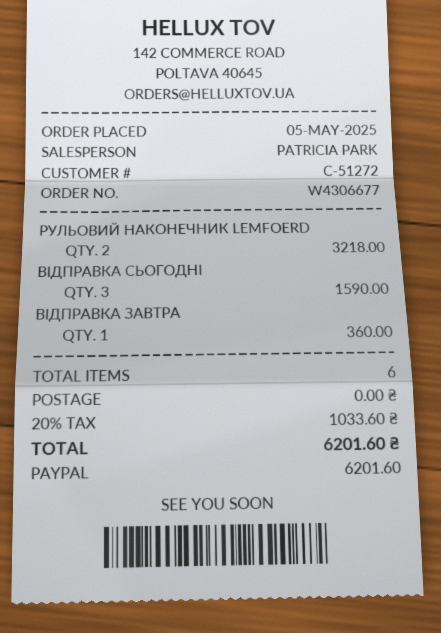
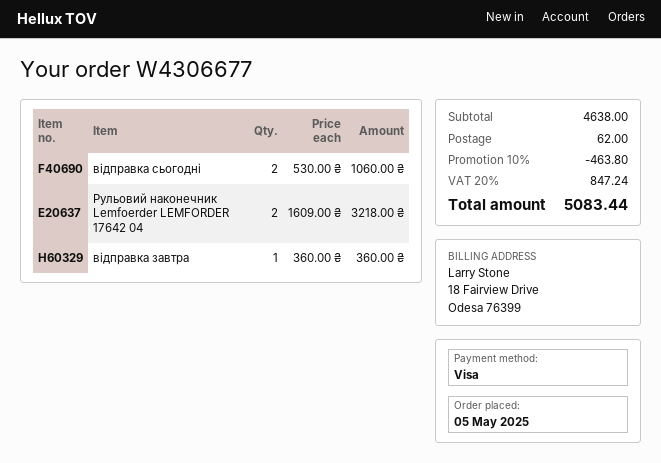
payment method: PayPal -> Visa
ВІДПРАВКА СЬОГОДНІ: 3 for 1590.00 -> 2 for 1060.00
discount: none -> 10% = 463.80
shipping: 0.00 -> 62.00
tax: 20% = 1033.60 -> 20% = 847.24
total: 6201.60 -> 5083.44

